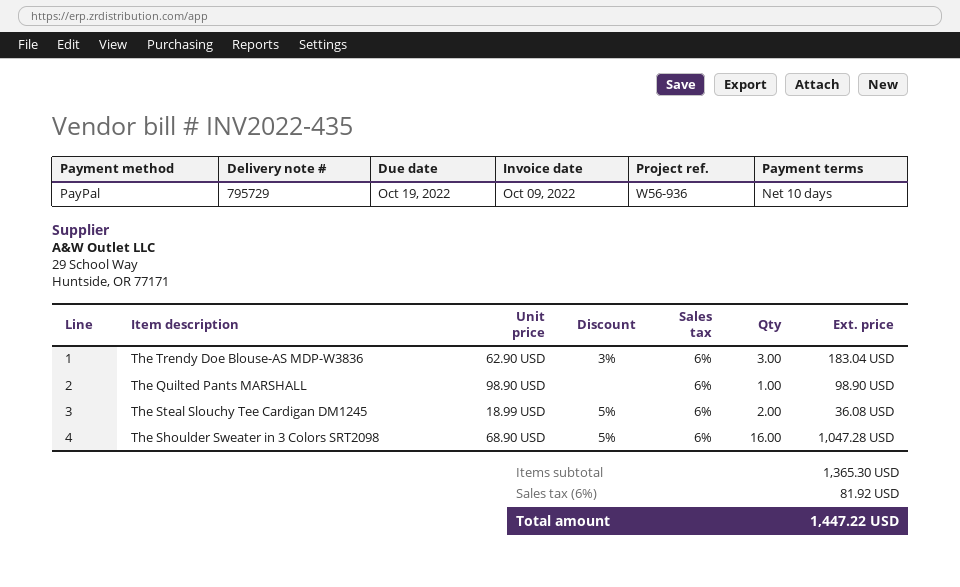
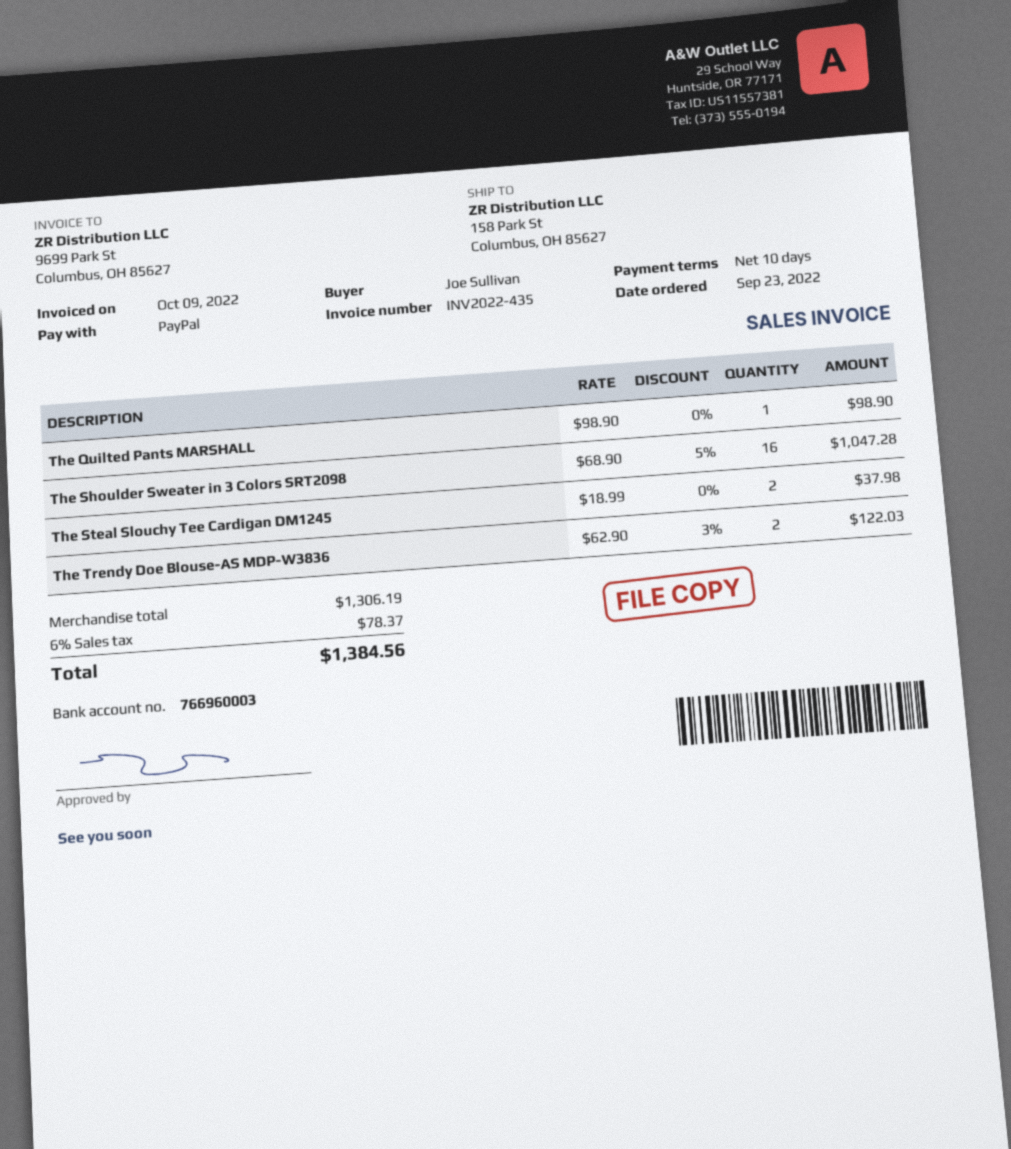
The Trendy Doe Blouse-AS MDP-W3836: 3 x 62.90 - 3% = 183.04 -> 2 x 62.90 - 3% = 122.03
The Steal Slouchy Tee Cardigan DM1245: 2 x 18.99 - 5% = 36.08 -> 2 x 18.99 = 37.98
subtotal: 1365.30 -> 1306.19
tax: 6% = 81.92 -> 6% = 78.37
total: 1447.22 -> 1384.56

